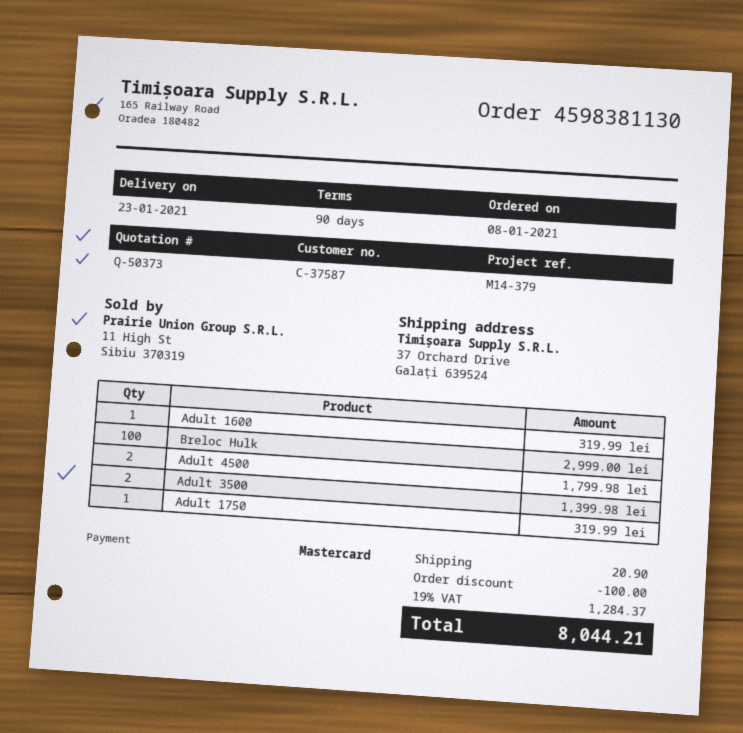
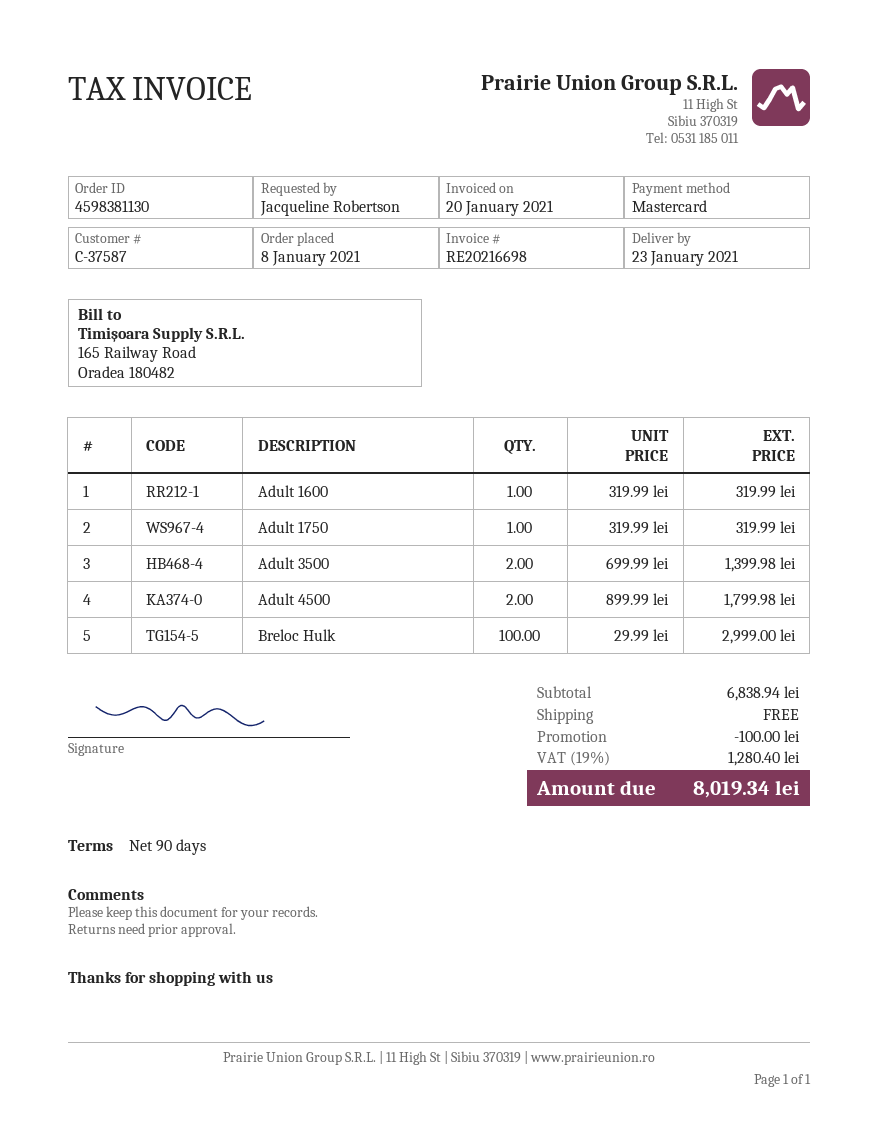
shipping: 20.90 -> 0.00
tax: 19% = 1284.37 -> 19% = 1280.40
total: 8044.21 -> 8019.34

